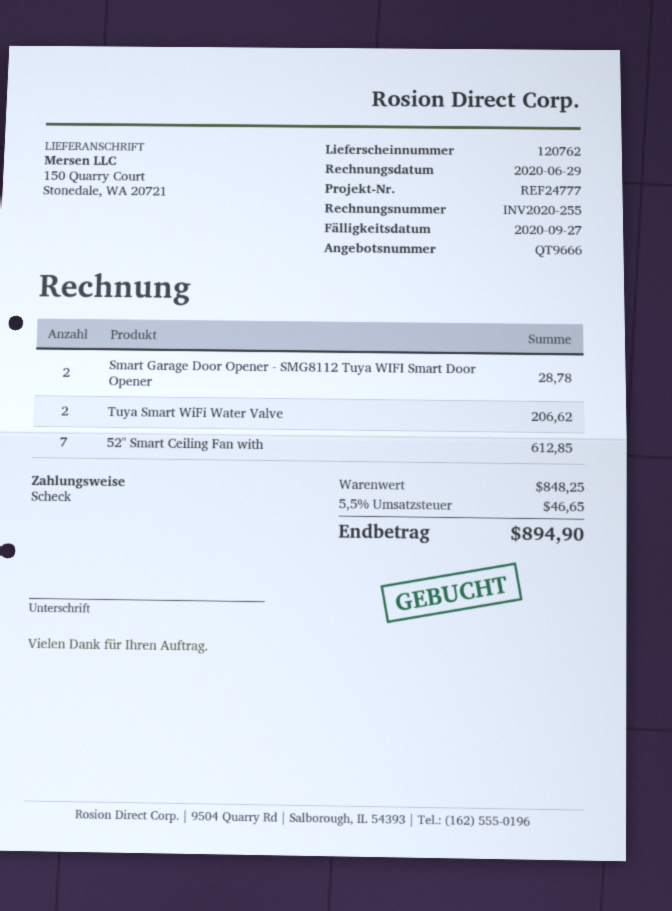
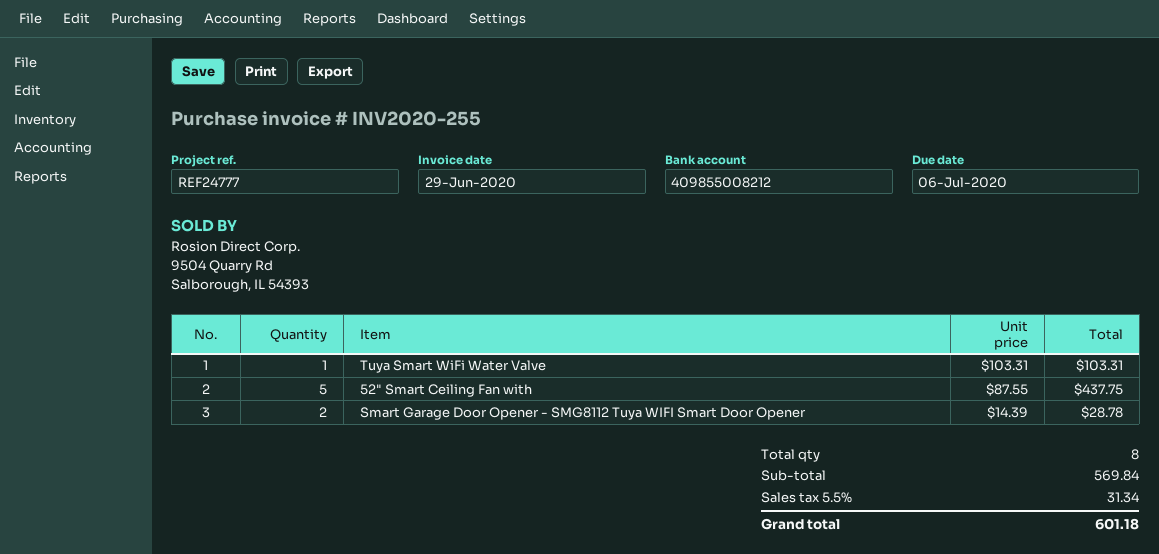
due date: 2020-09-27 -> 2020-07-06
Tuya Smart WiFi Water Valve: 2 for 206.62 -> 1 for 103.31
52" Smart Ceiling Fan with: 7 for 612.85 -> 5 for 437.75
subtotal: 848.25 -> 569.84
tax: 5.5% = 46.65 -> 5.5% = 31.34
total: 894.90 -> 601.18

